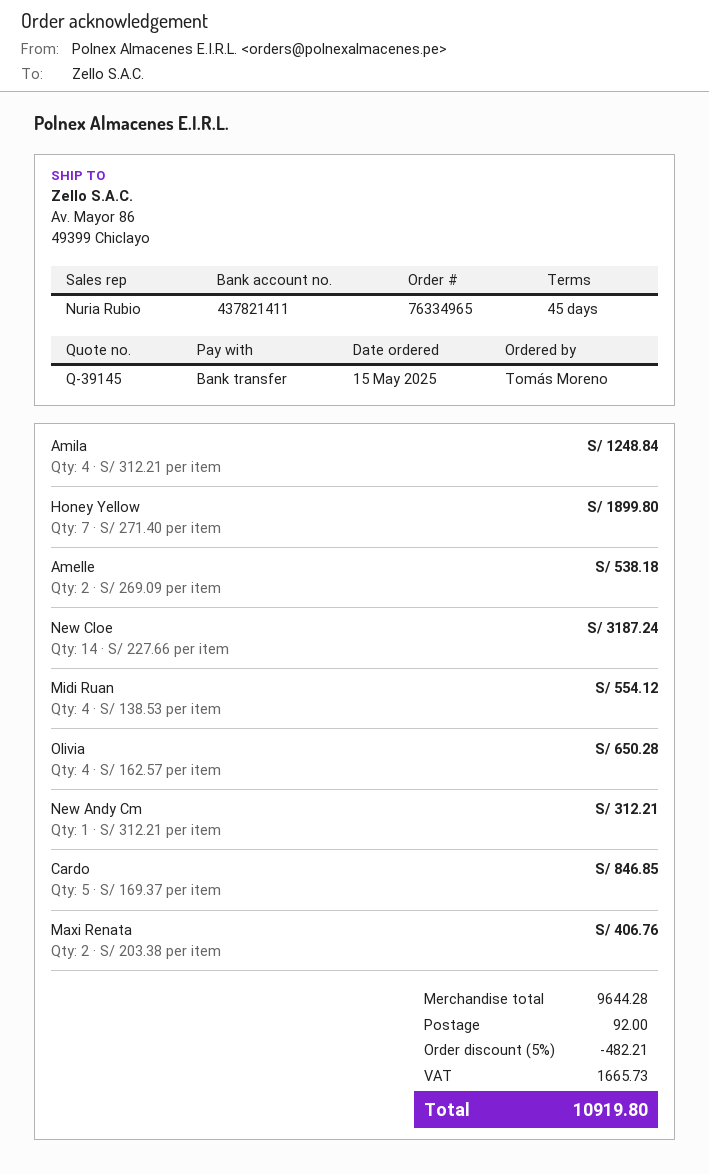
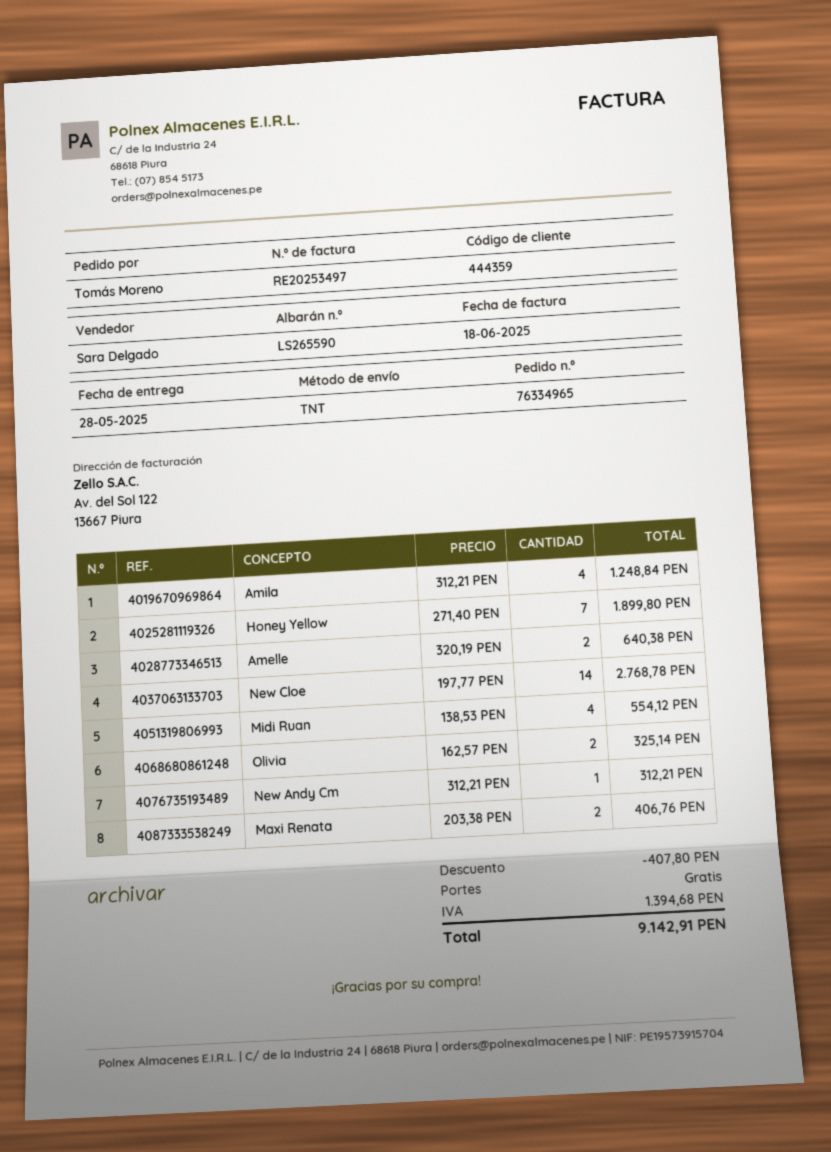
sales rep: Nuria Rubio -> Sara Delgado
Amelle: 2 x 269.09 = 538.18 -> 2 x 320.19 = 640.38
New Cloe: 14 x 227.66 = 3187.24 -> 14 x 197.77 = 2768.78
Olivia: 4 x 162.57 = 650.28 -> 2 x 162.57 = 325.14
Cardo: 5 x 169.37 = 846.85 -> none
discount: 482.21 -> 407.80
shipping: 92.00 -> 0.00
tax: 1665.73 -> 1394.68
total: 10919.80 -> 9142.91

